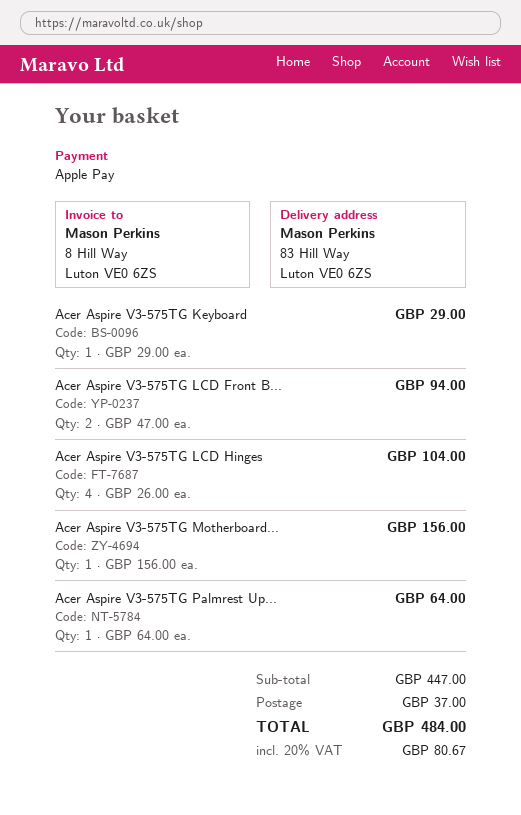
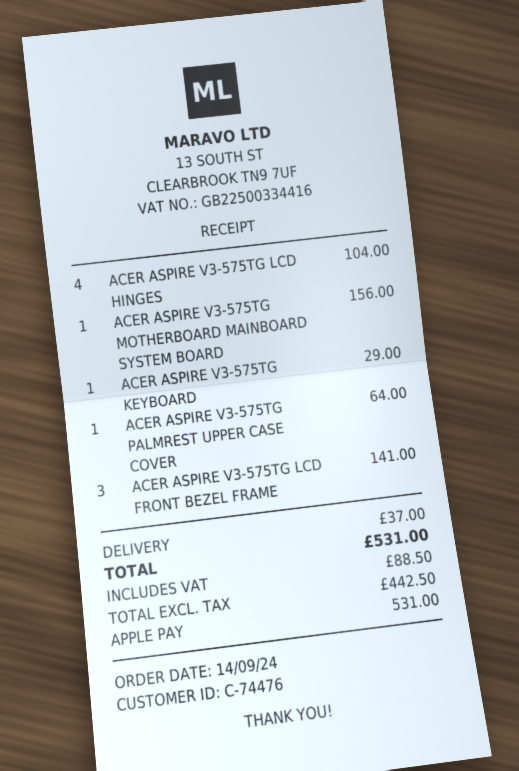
Acer Aspire V3-575TG LCD Front B...: 2 for 94.00 -> 3 for 141.00
tax: 80.67 -> 88.50
total: 484.00 -> 531.00

